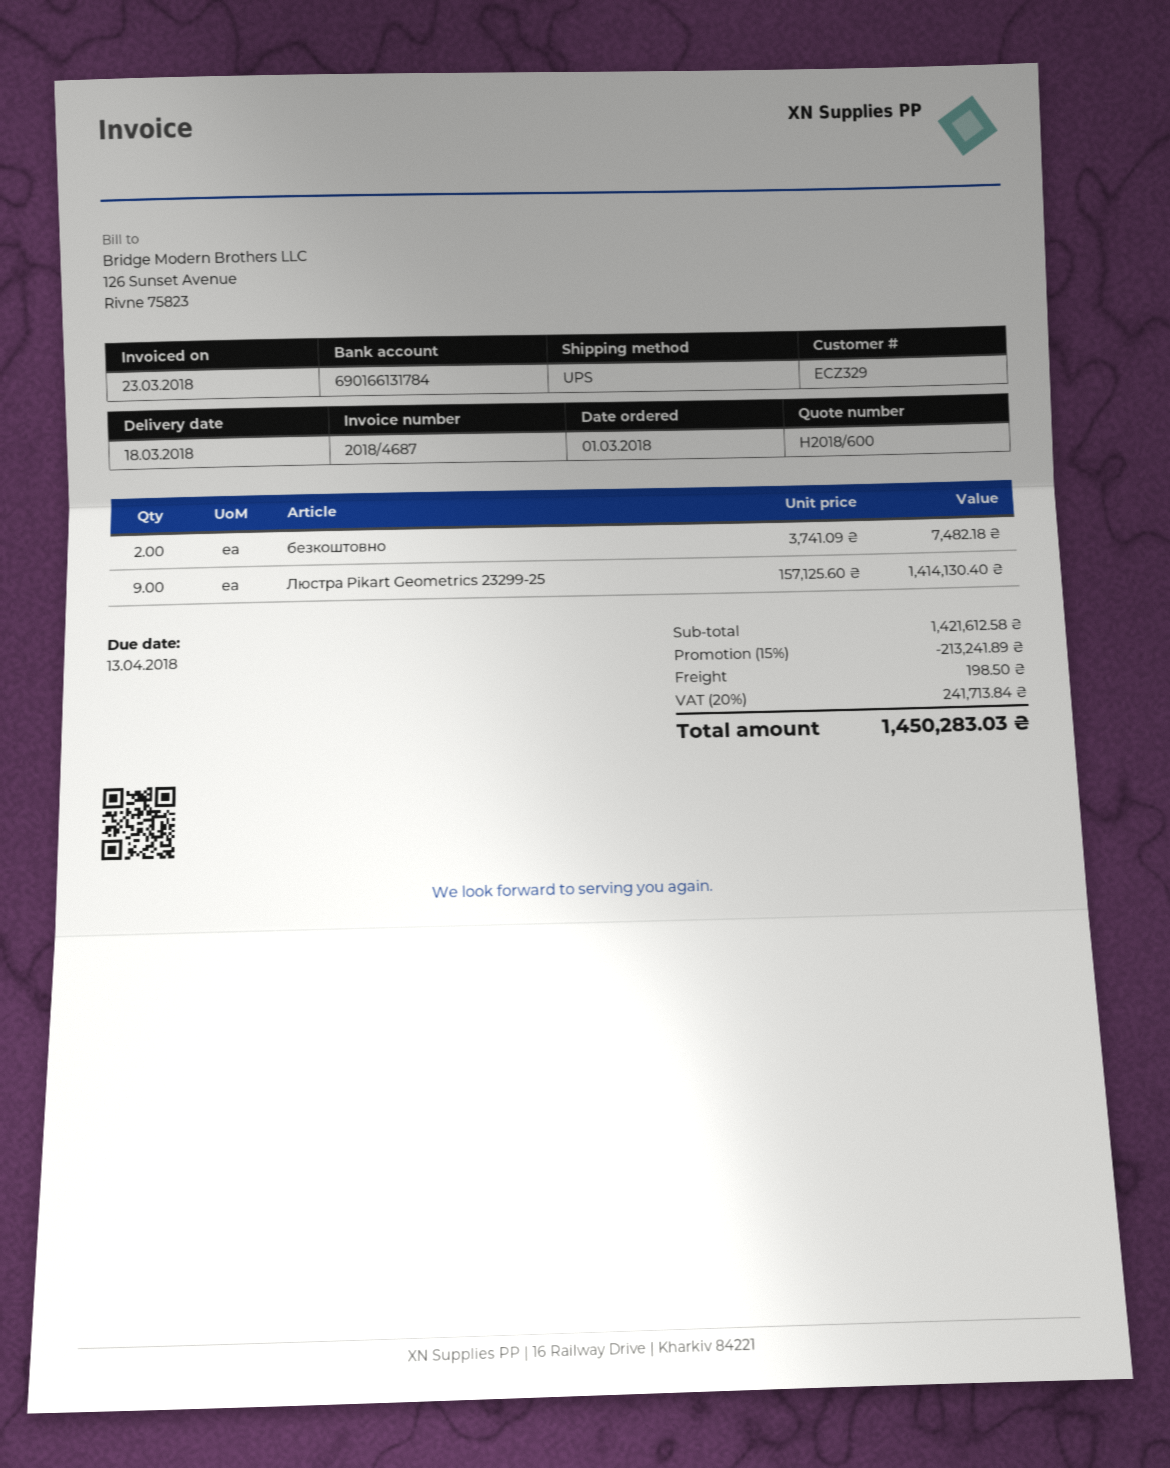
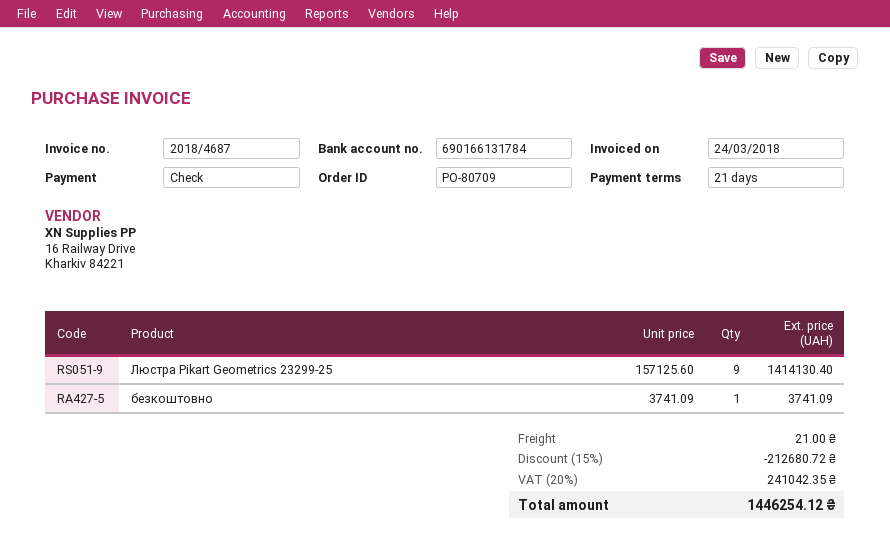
invoice date: 2018-03-23 -> 2018-03-24
безкоштовно: 2 x 3741.09 = 7482.18 -> 1 x 3741.09 = 3741.09
discount: 15% = 213241.89 -> 15% = 212680.72
shipping: 198.50 -> 21.00
tax: 20% = 241713.84 -> 20% = 241042.35
total: 1450283.03 -> 1446254.12

